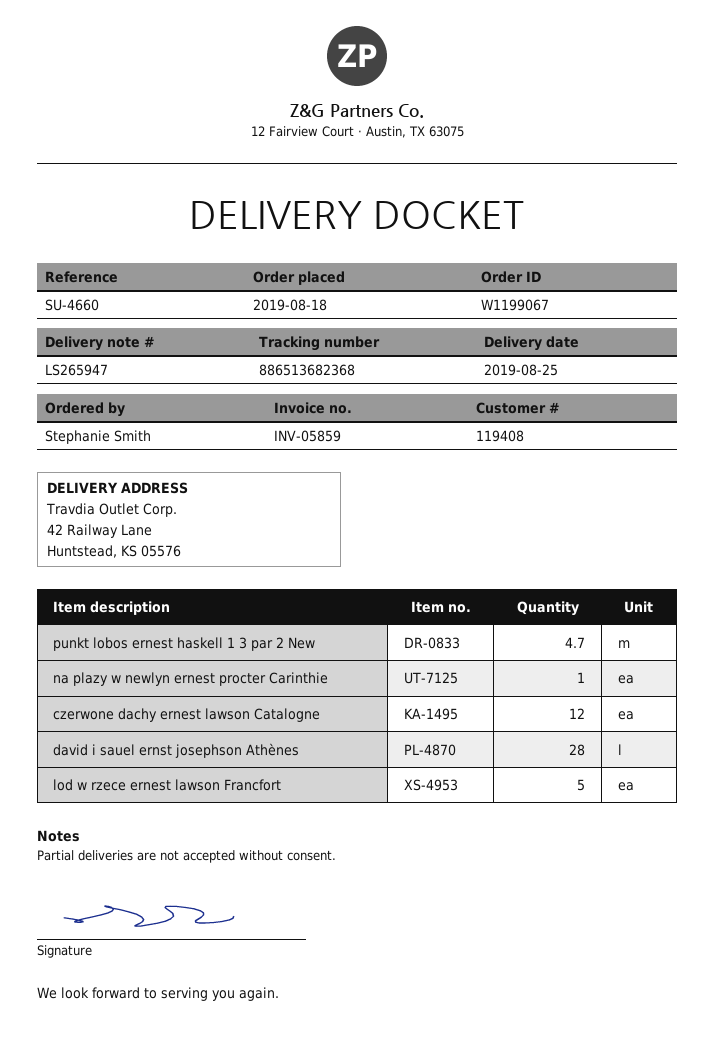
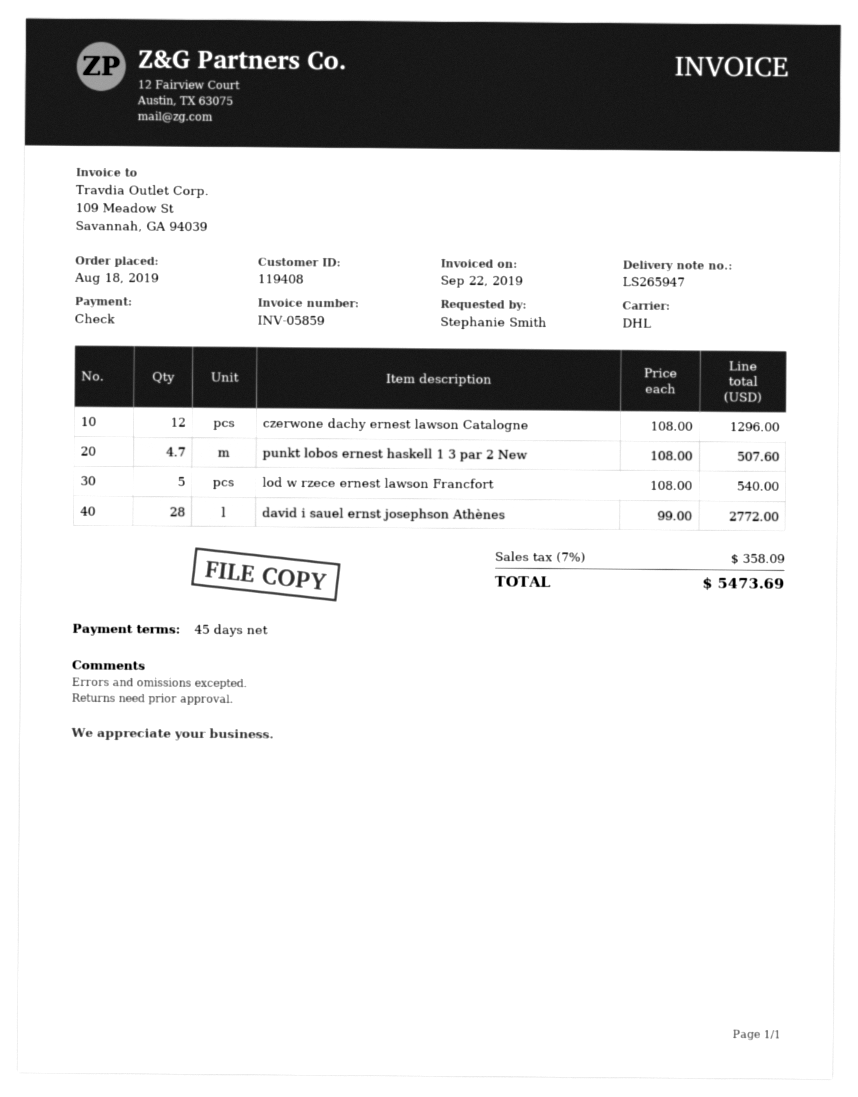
na plazy w newlyn ernest procter Carinthie: 1 -> none

